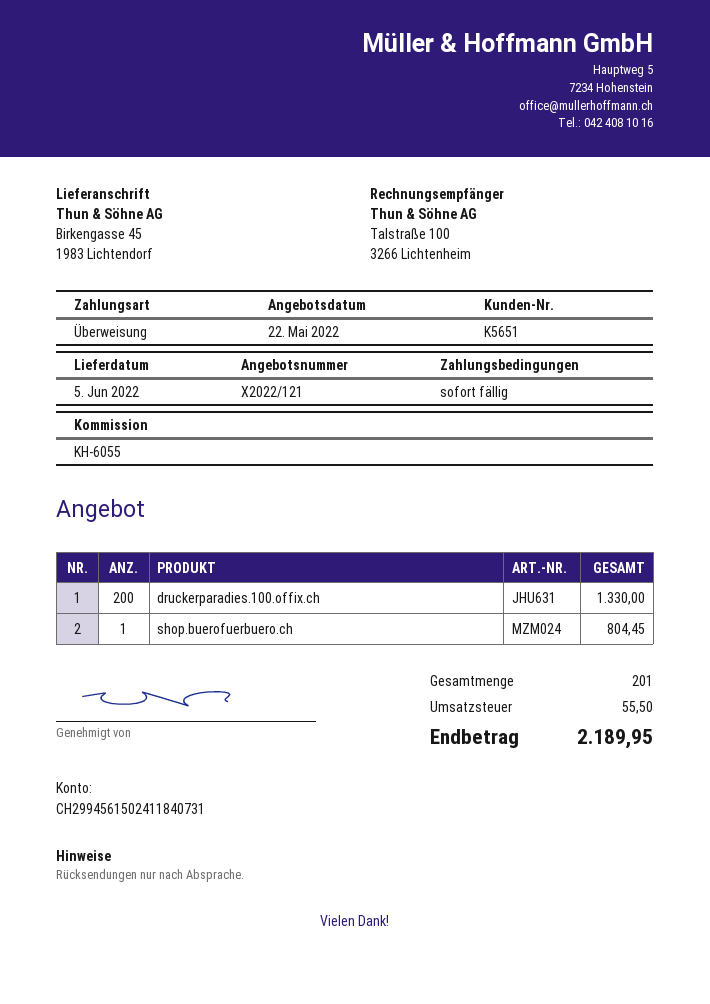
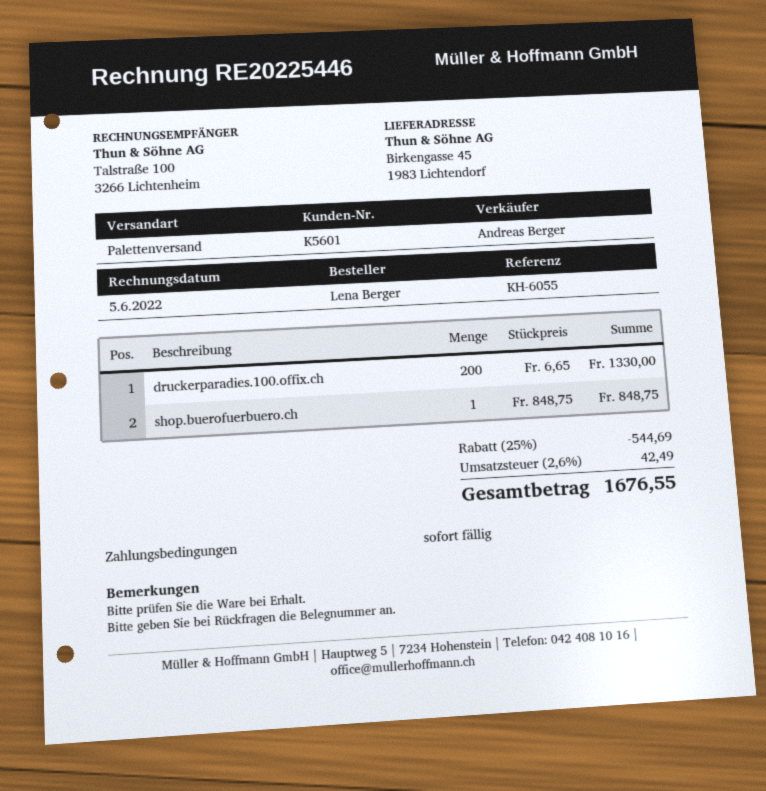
customer number: K5651 -> K5601
shop.buerofuerbuero.ch: 1 for 804.45 -> 1 for 848.75
discount: none -> 25% = 544.69
tax: 55.50 -> 42.49
total: 2189.95 -> 1676.55

